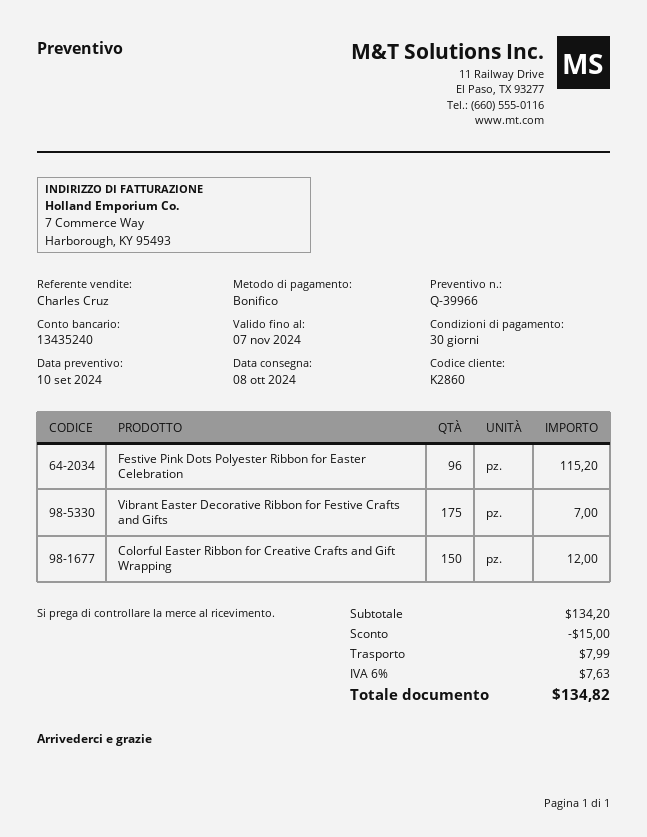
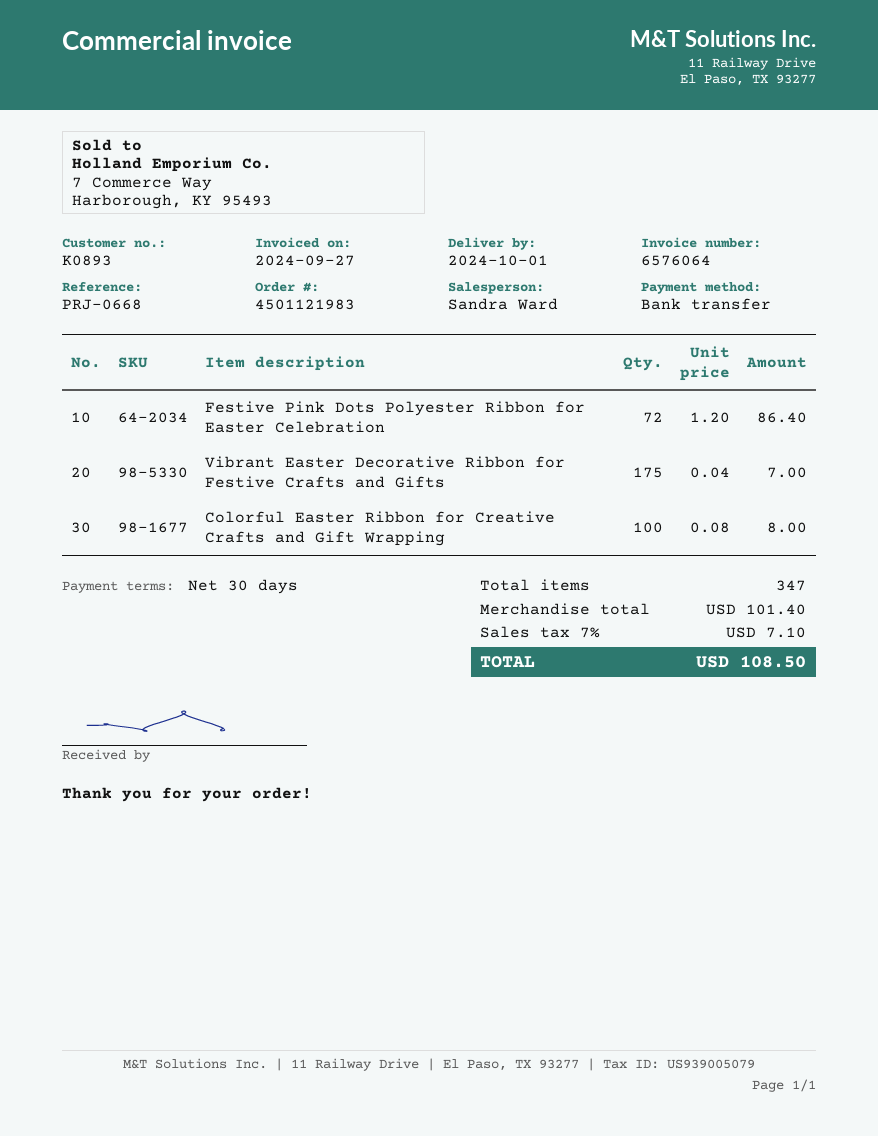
delivery date: 2024-10-08 -> 2024-10-01
customer number: K2860 -> K0893
sales rep: Charles Cruz -> Sandra Ward
Festive Pink Dots Polyester Ribbon for Easter Celebration: 96 for 115.20 -> 72 for 86.40
Colorful Easter Ribbon for Creative Crafts and Gift Wrapping: 150 for 12.00 -> 100 for 8.00
subtotal: 134.20 -> 101.40
discount: 15.00 -> none
shipping: 7.99 -> none
tax: 6% = 7.63 -> 7% = 7.10
total: 134.82 -> 108.50

